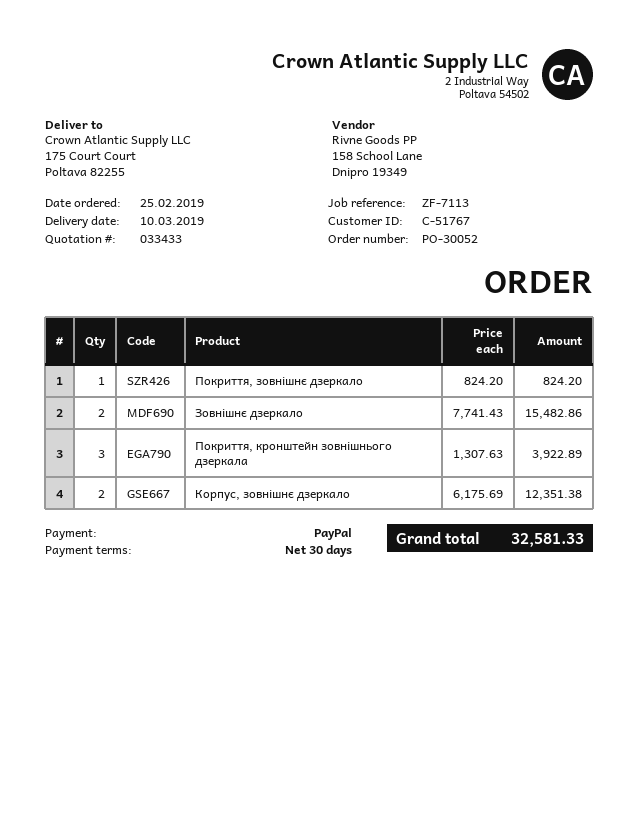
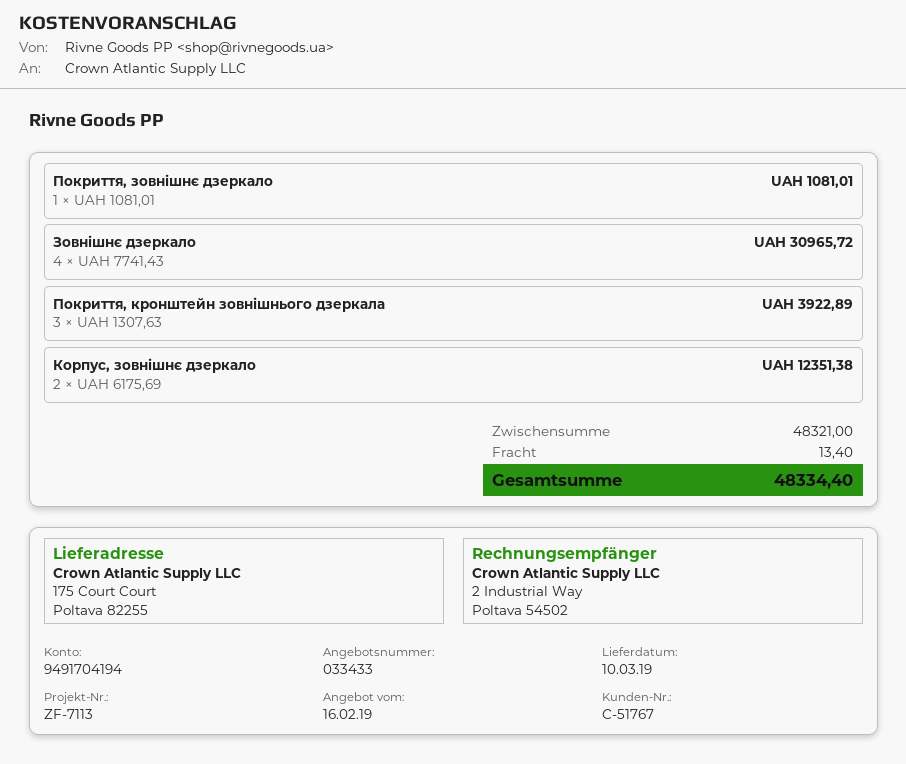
Покриття, зовнішнє дзеркало: 1 x 824.20 = 824.20 -> 1 x 1081.01 = 1081.01
Зовнішнє дзеркало: 2 x 7741.43 = 15482.86 -> 4 x 7741.43 = 30965.72
shipping: none -> 13.40
total: 32581.33 -> 48334.40

